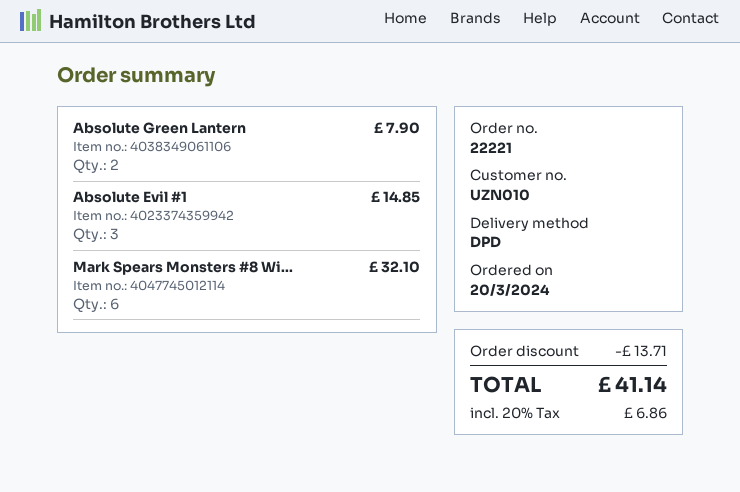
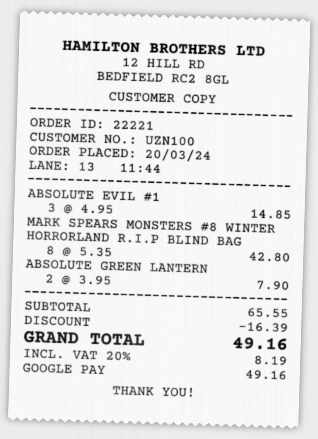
customer number: UZN010 -> UZN100
Mark Spears Monsters #8 Wi...: 6 for 32.10 -> 8 for 42.80
discount: 13.71 -> 16.39
tax: 20% = 6.86 -> 20% = 8.19
total: 41.14 -> 49.16

